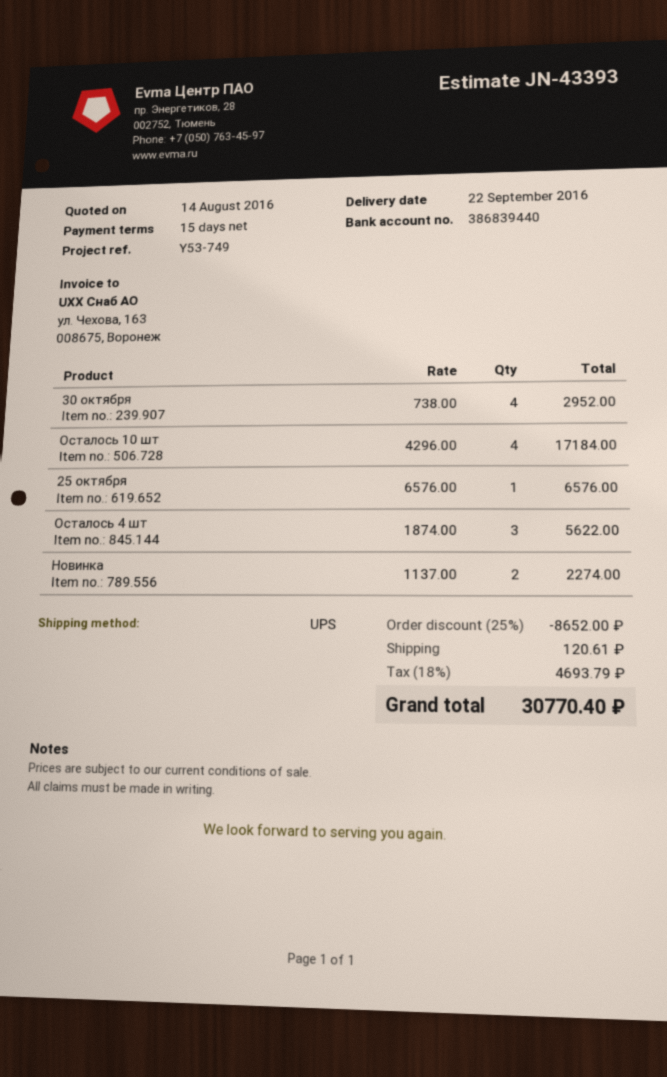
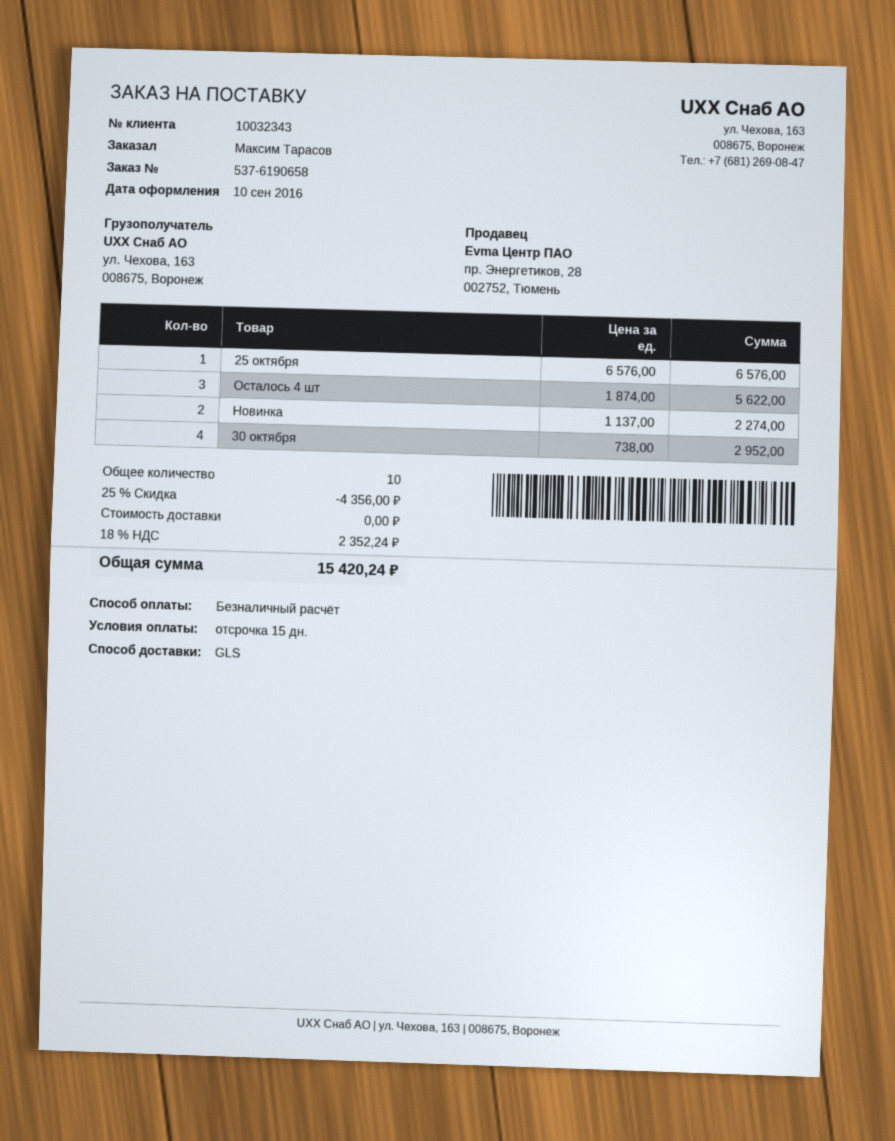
shipping method: UPS -> GLS
Осталось 10 шт: 4 x 4296.00 = 17184.00 -> none
discount: 25% = 8652.00 -> 25% = 4356.00
shipping: 120.61 -> 0.00
tax: 18% = 4693.79 -> 18% = 2352.24
total: 30770.40 -> 15420.24

